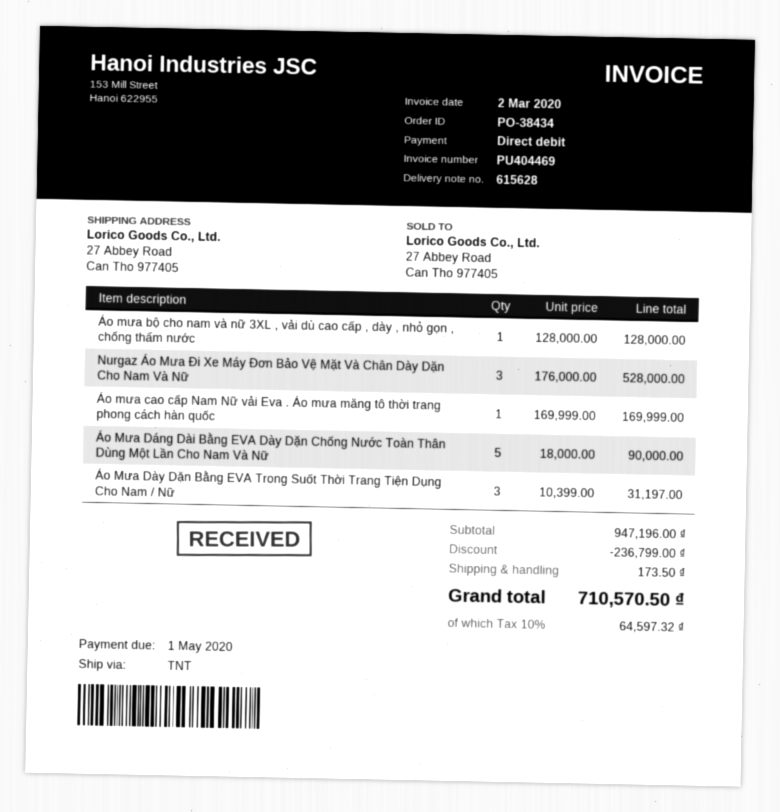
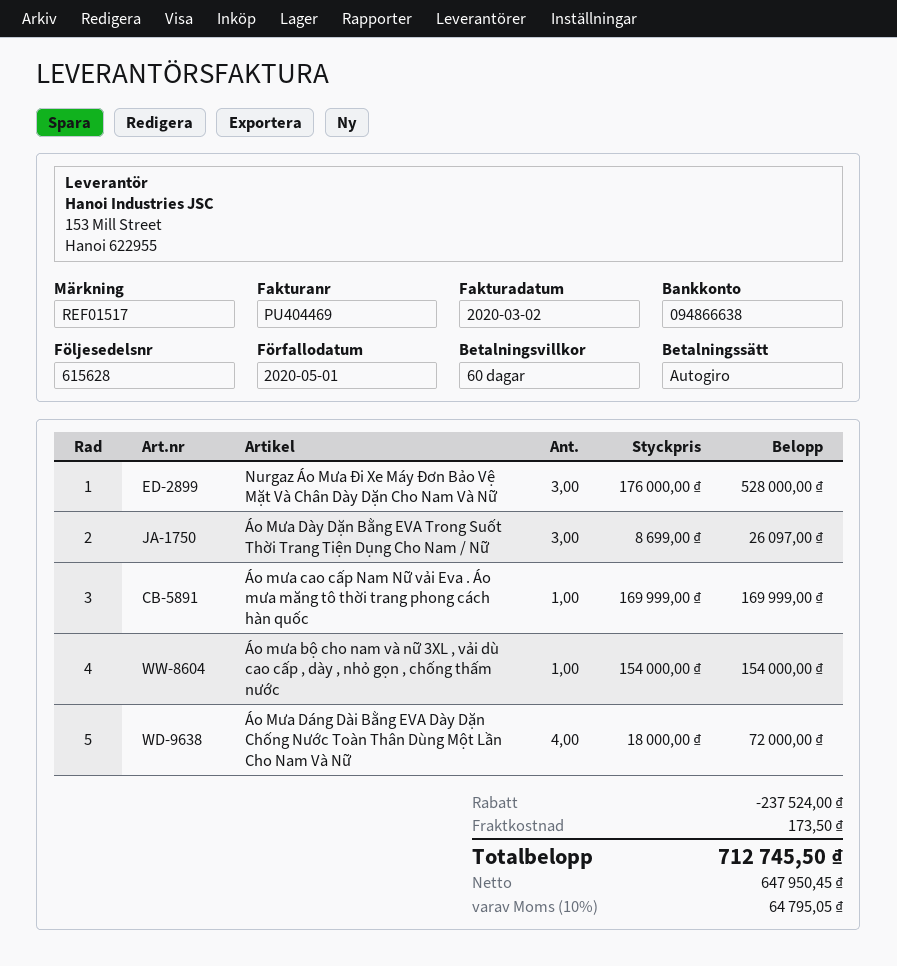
Áo mưa bộ cho nam và nữ 3XL , vải dù cao cấp , dày , nhỏ gọn , chống thấm nước: 1 x 128000.00 = 128000.00 -> 1 x 154000.00 = 154000.00
Áo Mưa Dáng Dài Bằng EVA Dày Dặn Chống Nước Toàn Thân Dùng Một Lần Cho Nam Và Nữ: 5 x 18000.00 = 90000.00 -> 4 x 18000.00 = 72000.00
Áo Mưa Dày Dặn Bằng EVA Trong Suốt Thời Trang Tiện Dụng Cho Nam / Nữ: 3 x 10399.00 = 31197.00 -> 3 x 8699.00 = 26097.00
discount: 236799.00 -> 237524.00
tax: 10% = 64597.32 -> 10% = 64795.05
total: 710570.50 -> 712745.50

